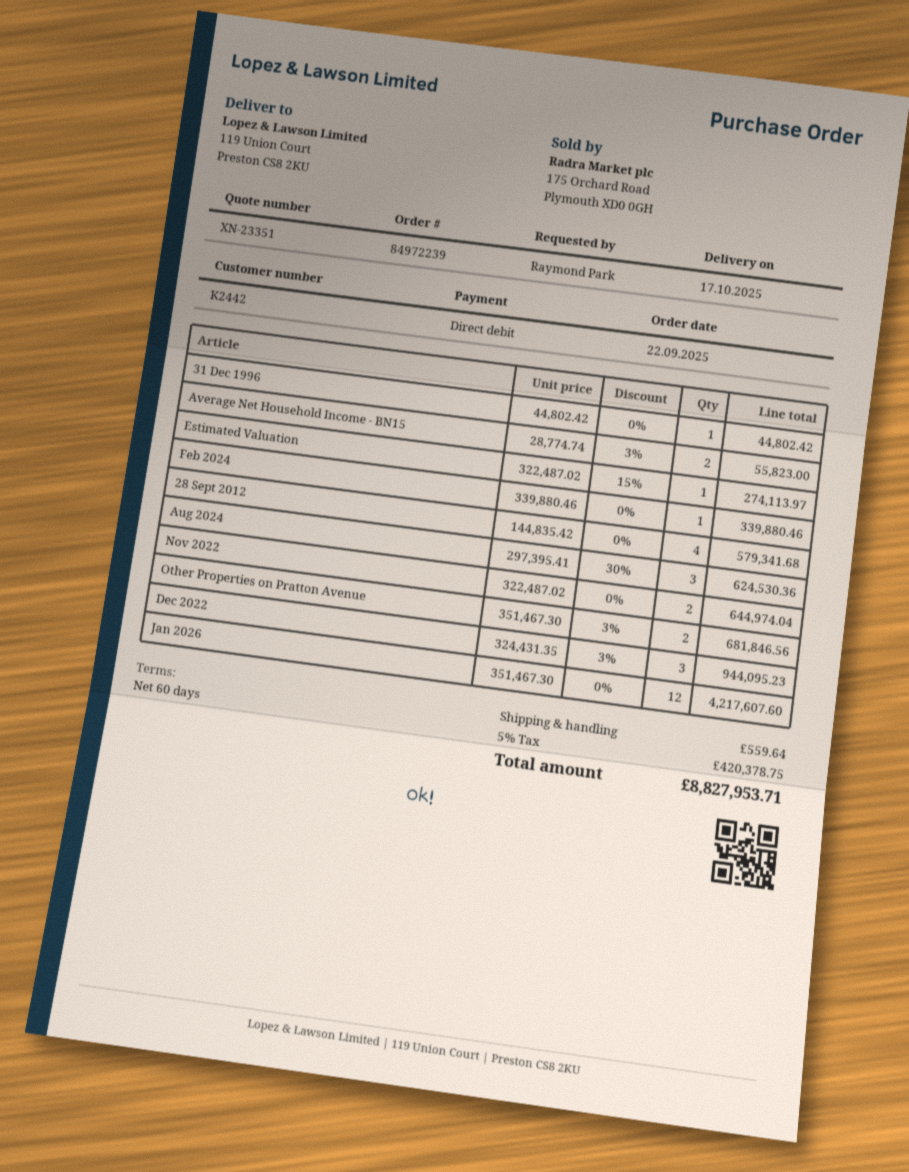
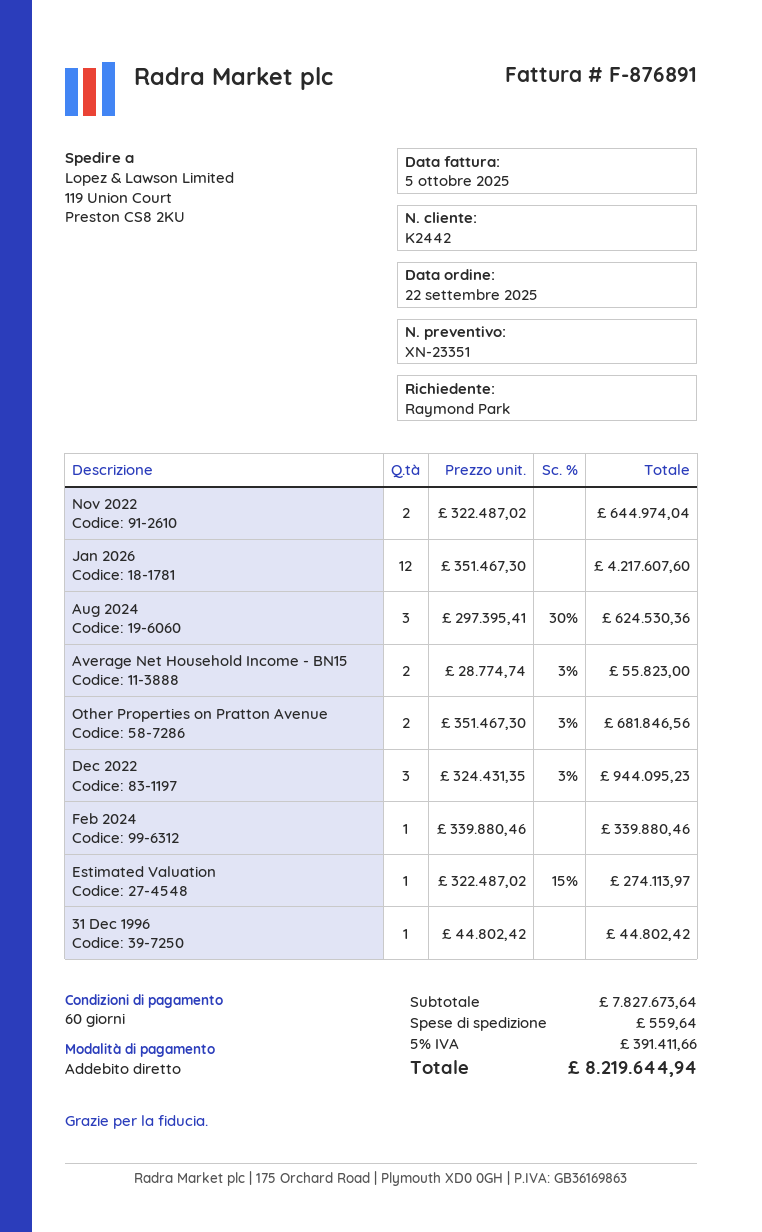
28 Sept 2012: 4 x 144835.42 = 579341.68 -> none
tax: 5% = 420378.75 -> 5% = 391411.66
total: 8827953.71 -> 8219644.94

